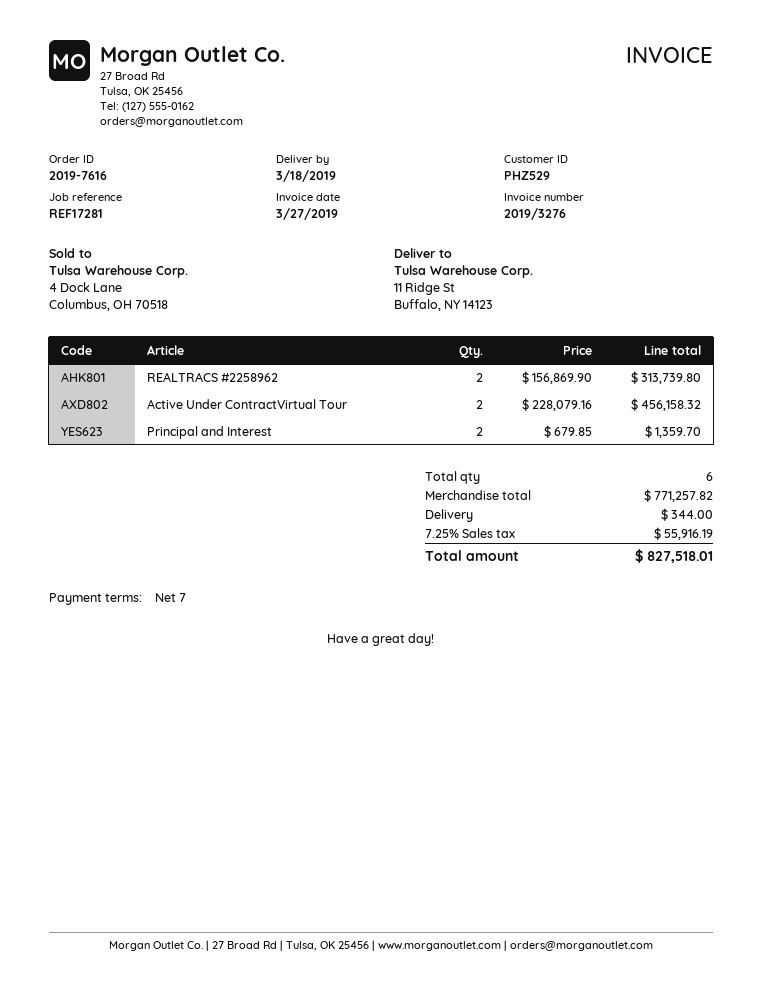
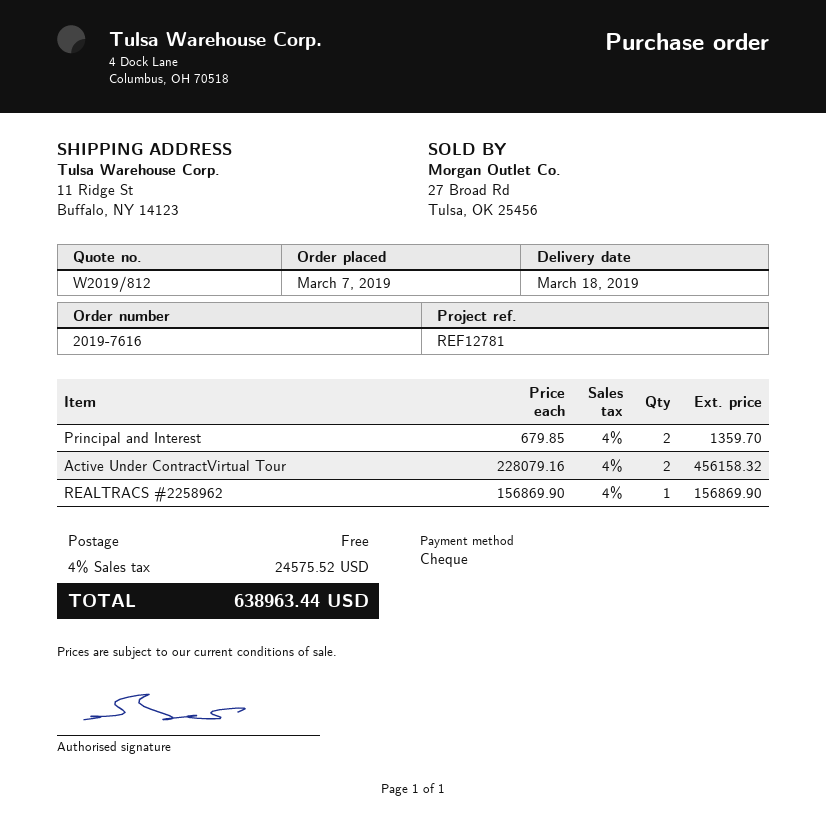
reference: REF17281 -> REF12781
REALTRACS #2258962: 2 x 156869.90 = 313739.80 -> 1 x 156869.90 = 156869.90
shipping: 344.00 -> 0.00
tax: 7.25% = 55916.19 -> 4% = 24575.52
total: 827518.01 -> 638963.44

